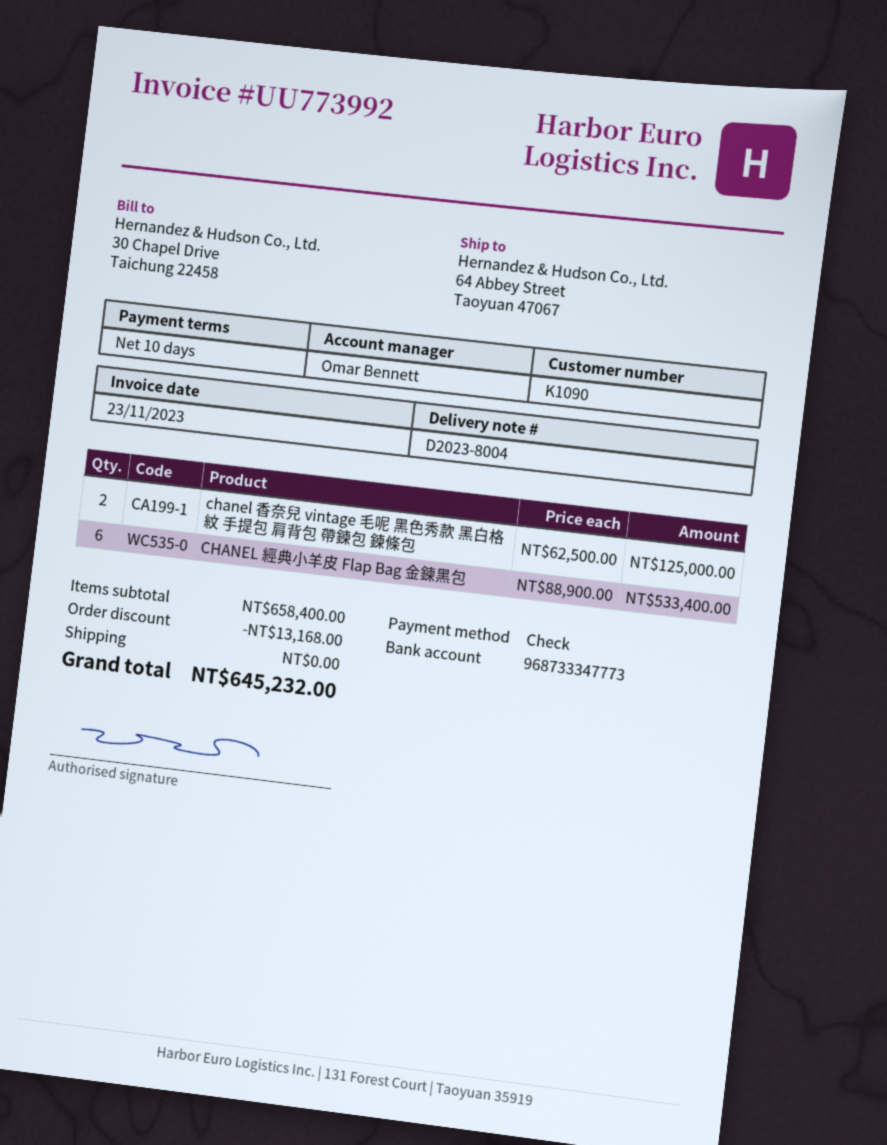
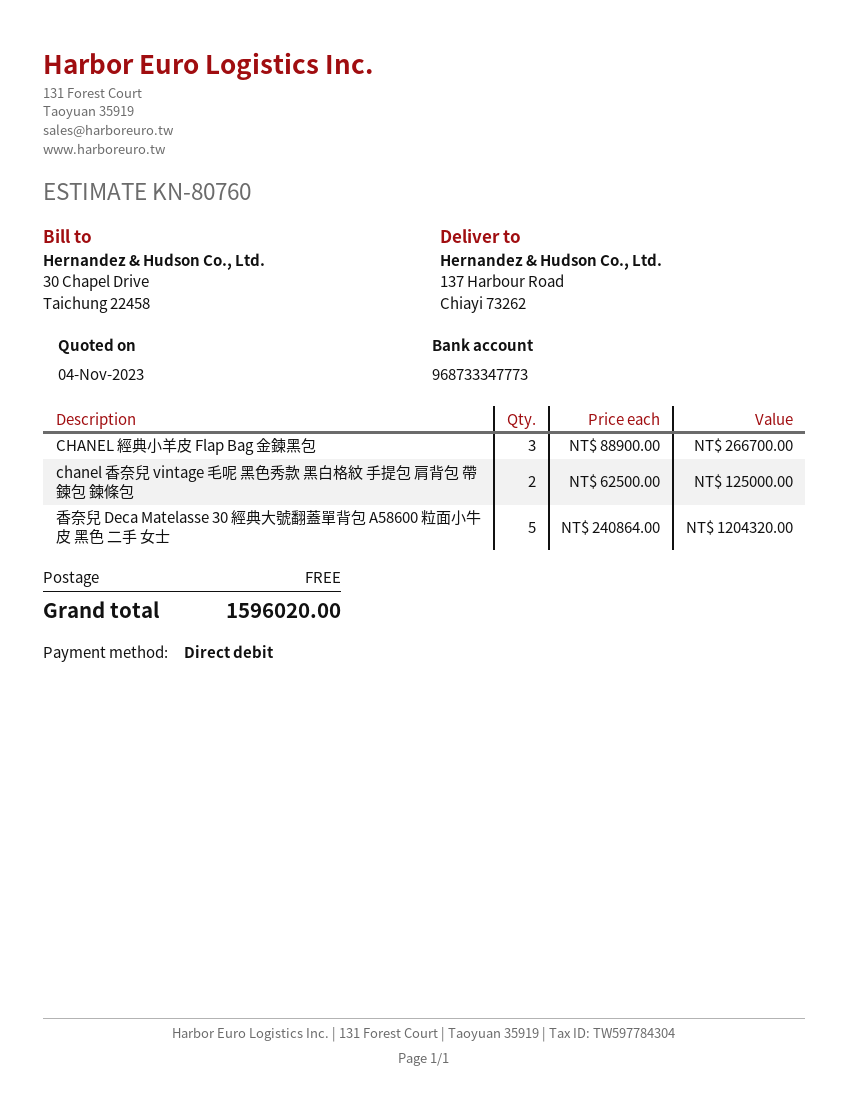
payment method: cheque -> direct debit
ship to: 64 Abbey Street, Taoyuan 47067 -> 137 Harbour Road, Chiayi 73262
CHANEL 經典小羊皮 Flap Bag 金鍊黑包: 6 x 88900.00 = 533400.00 -> 3 x 88900.00 = 266700.00
香奈兒 Deca Matelasse 30 經典大號翻蓋單背包 A58600 粒面小牛皮 黑色 二手 女士: none -> 5 x 240864.00 = 1204320.00
discount: 13168.00 -> none
total: 645232.00 -> 1596020.00

